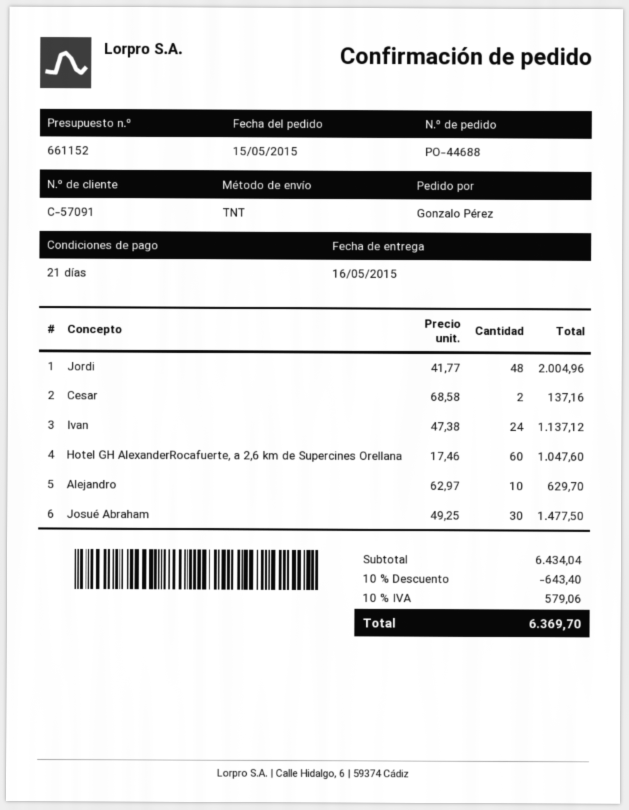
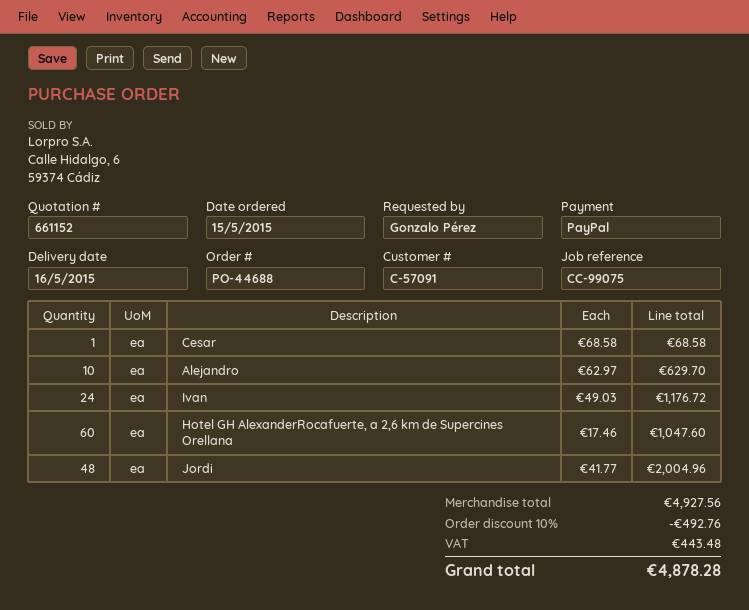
Cesar: 2 x 68.58 = 137.16 -> 1 x 68.58 = 68.58
Ivan: 24 x 47.38 = 1137.12 -> 24 x 49.03 = 1176.72
Josué Abraham: 30 x 49.25 = 1477.50 -> none
subtotal: 6434.04 -> 4927.56
discount: 10% = 643.40 -> 10% = 492.76
tax: 579.06 -> 443.48
total: 6369.70 -> 4878.28

